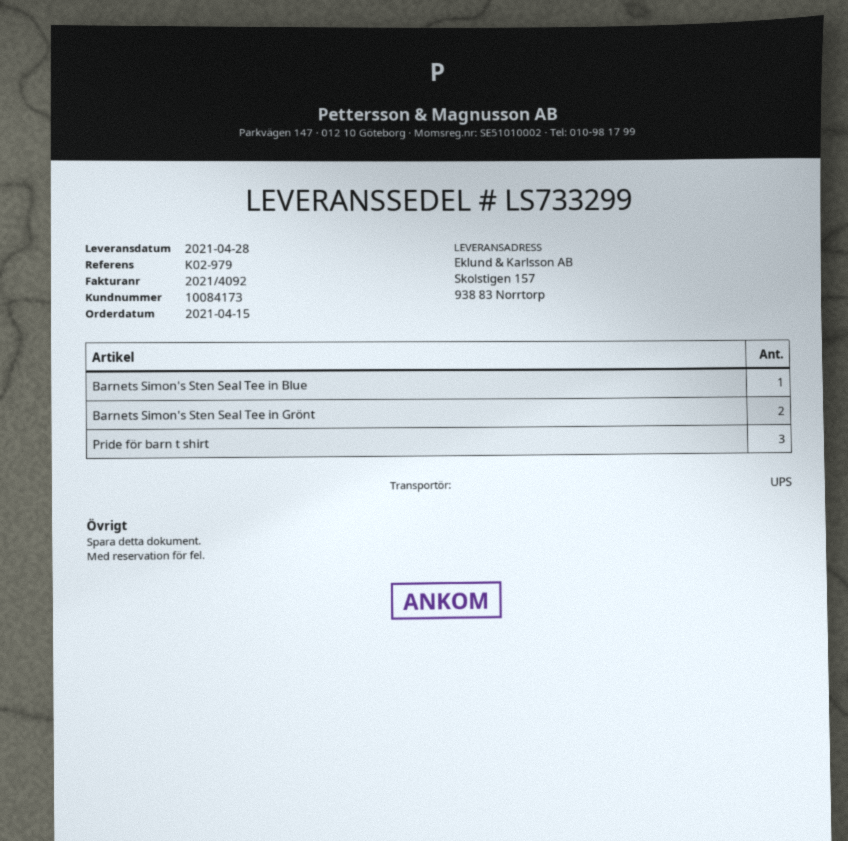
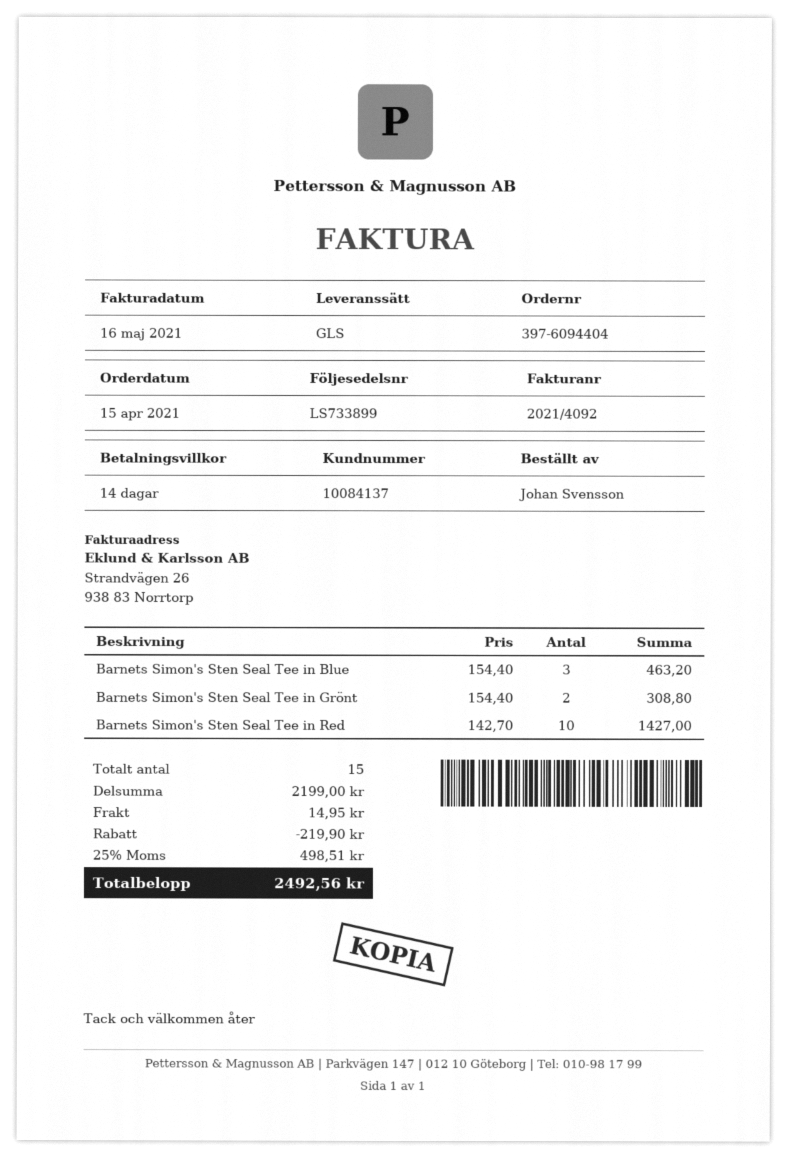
delivery note number: LS733299 -> LS733899
customer number: 10084173 -> 10084137
shipping method: UPS -> GLS
Barnets Simon's Sten Seal Tee in Blue: 1 -> 3
Pride för barn t shirt: 3 -> none
Barnets Simon's Sten Seal Tee in Red: none -> 10

